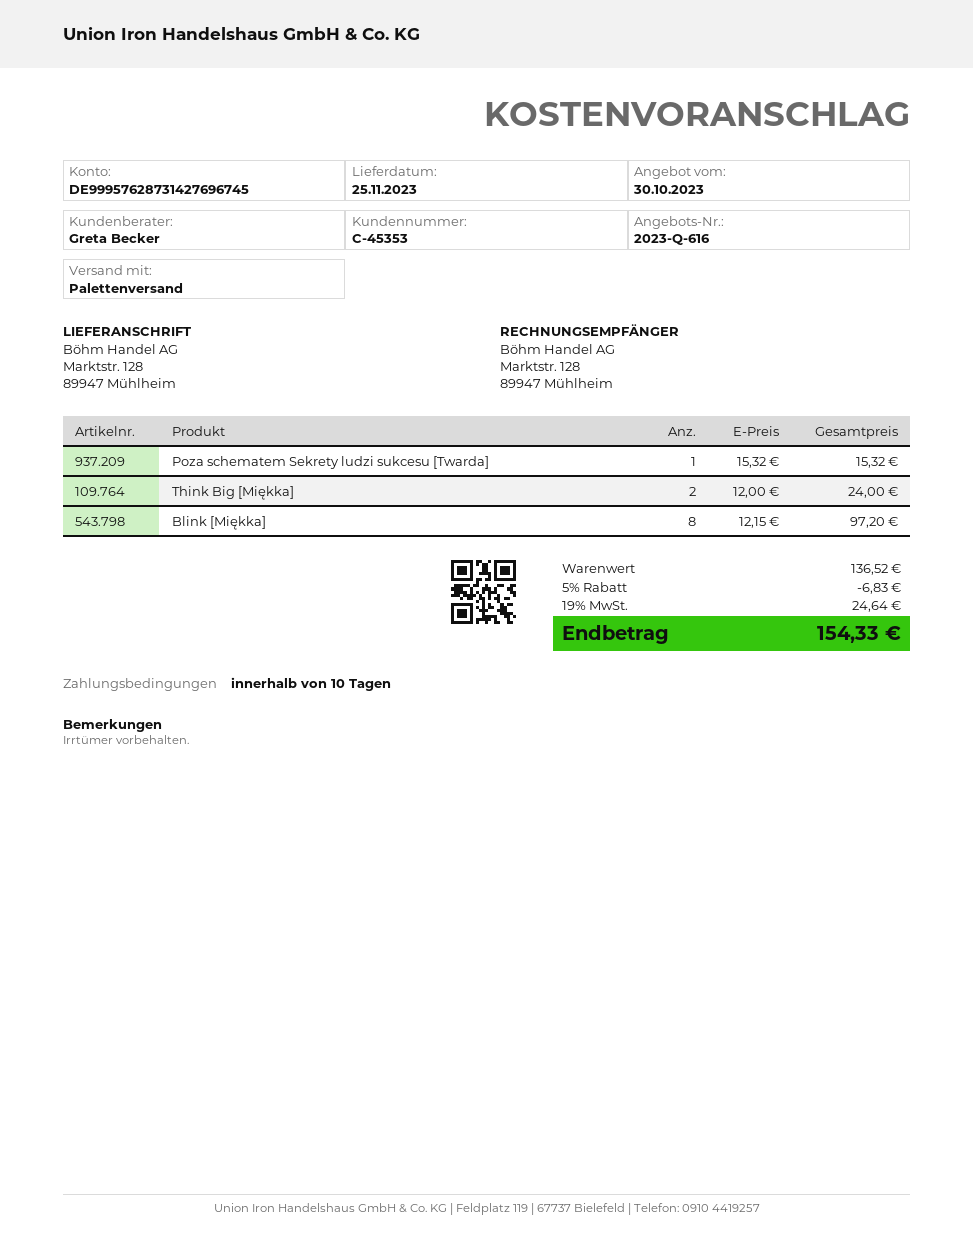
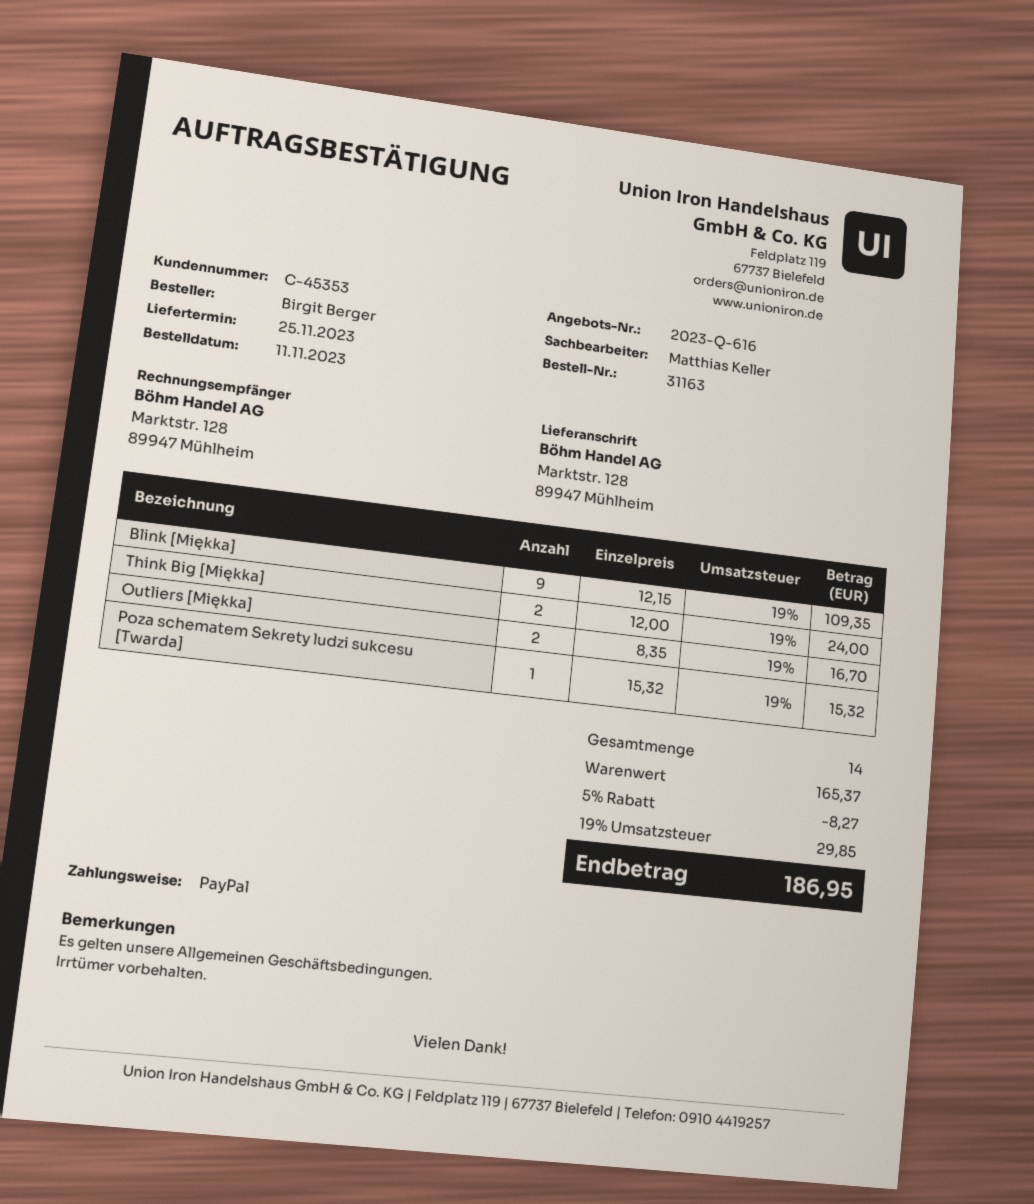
sales rep: Greta Becker -> Matthias Keller
Blink [Miękka]: 8 x 12.15 = 97.20 -> 9 x 12.15 = 109.35
Outliers [Miękka]: none -> 2 x 8.35 = 16.70
subtotal: 136.52 -> 165.37
discount: 5% = 6.83 -> 5% = 8.27
tax: 19% = 24.64 -> 19% = 29.85
total: 154.33 -> 186.95

